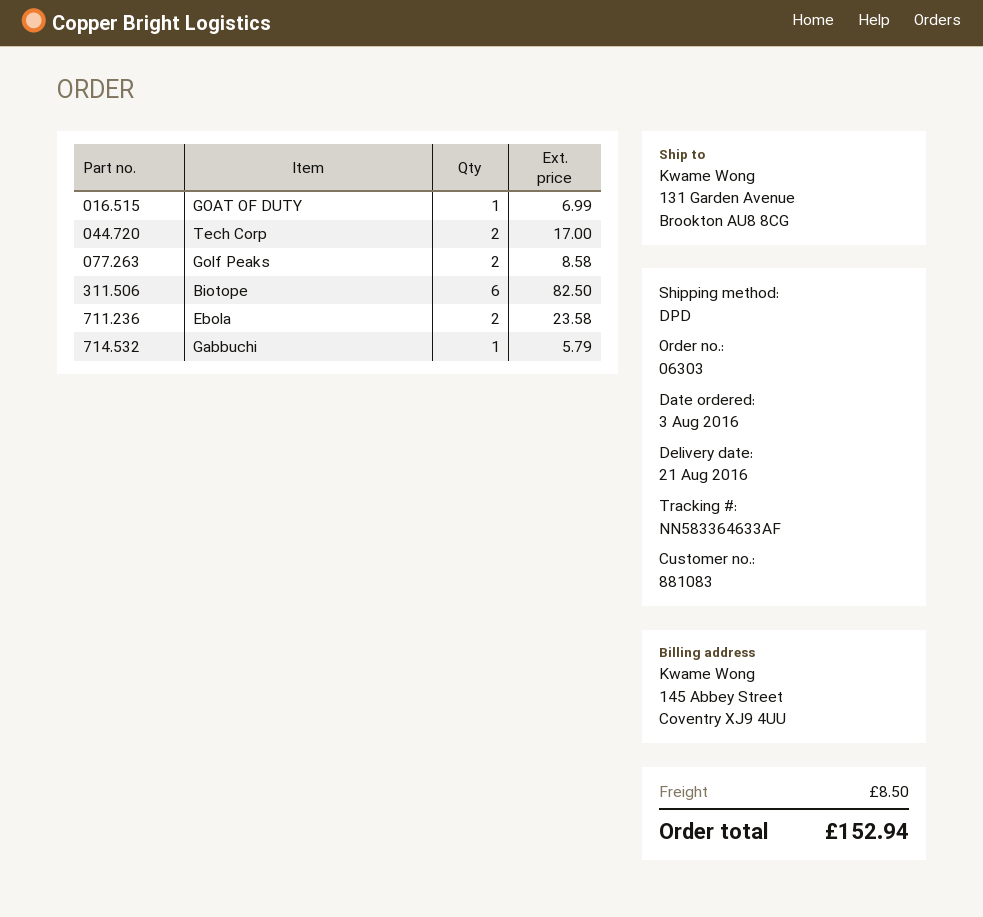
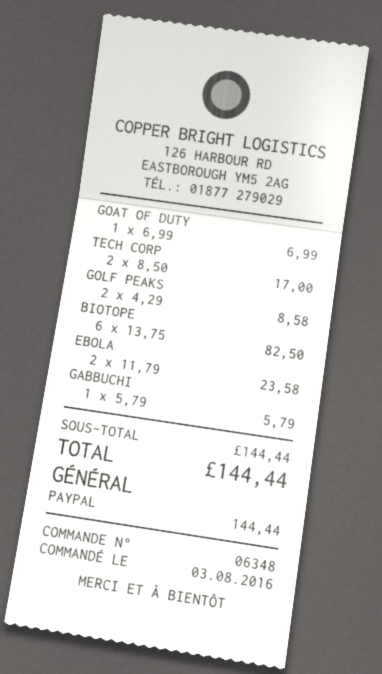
order number: 06303 -> 06348
shipping: 8.50 -> none
total: 152.94 -> 144.44

